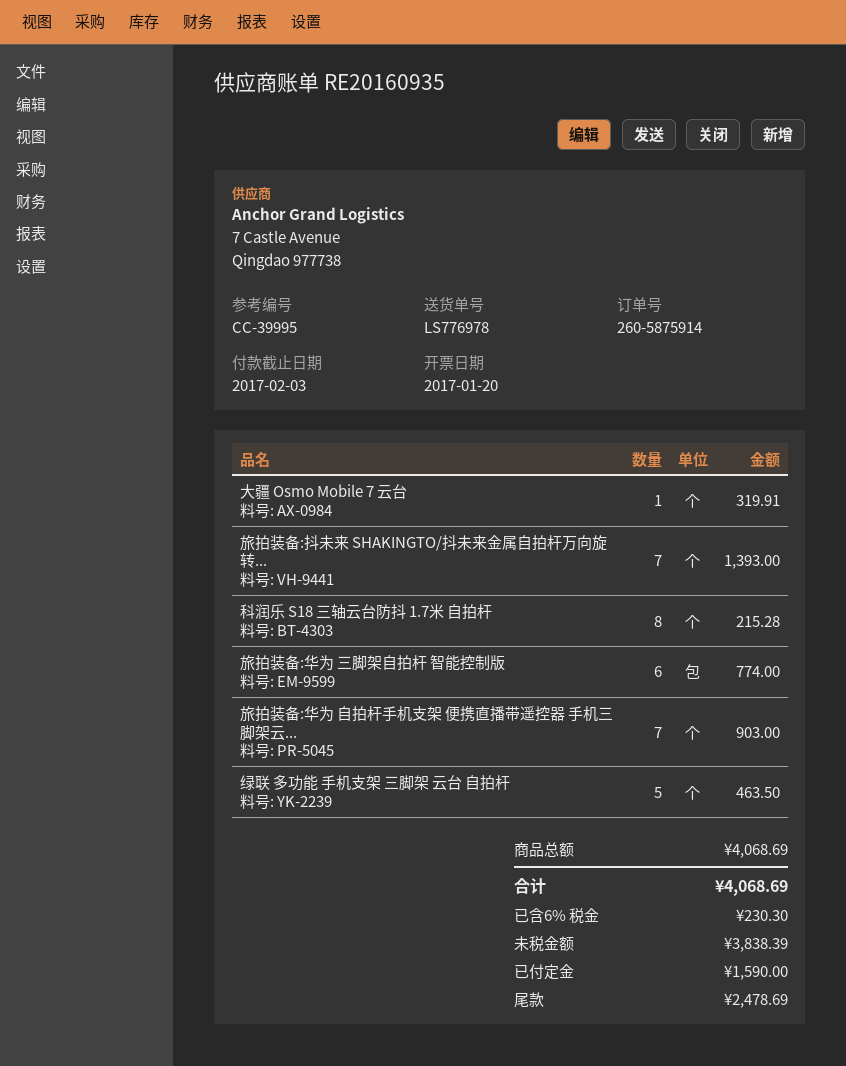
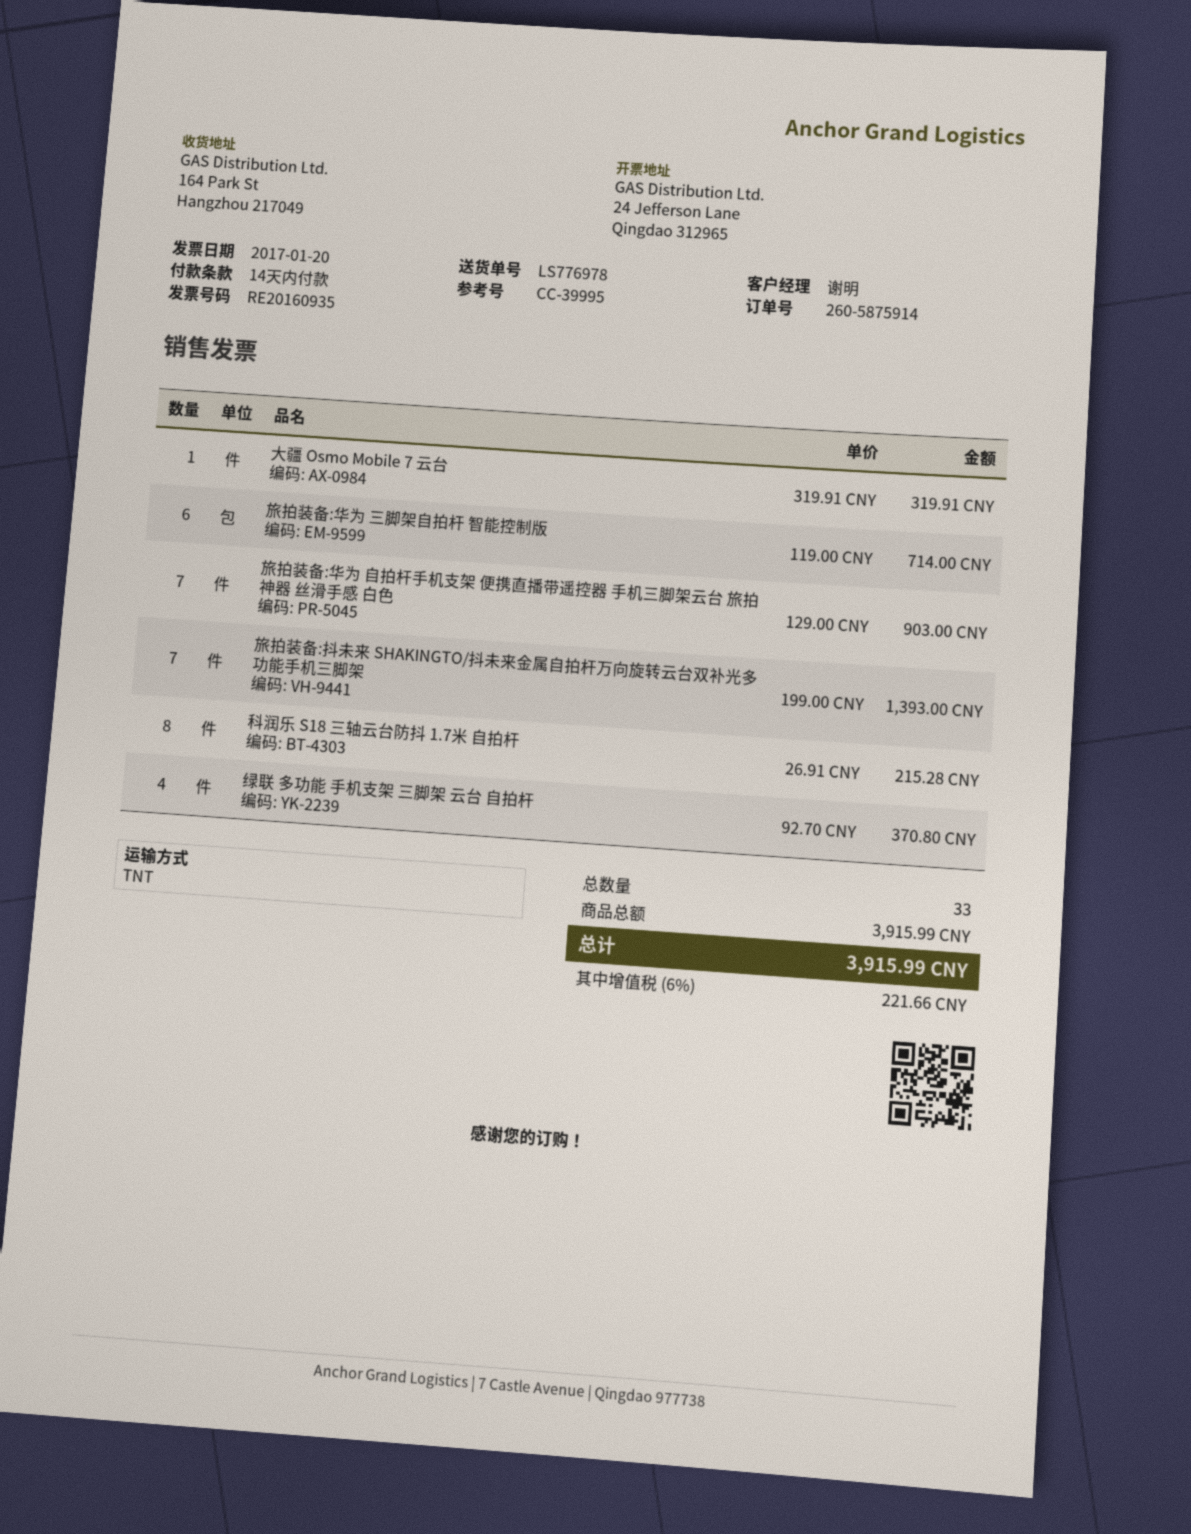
旅拍装备:华为 三脚架自拍杆 智能控制版: 6 for 774.00 -> 6 for 714.00
绿联 多功能 手机支架 三脚架 云台 自拍杆: 5 for 463.50 -> 4 for 370.80
subtotal: 4068.69 -> 3915.99
tax: 6% = 230.30 -> 6% = 221.66
total: 4068.69 -> 3915.99

